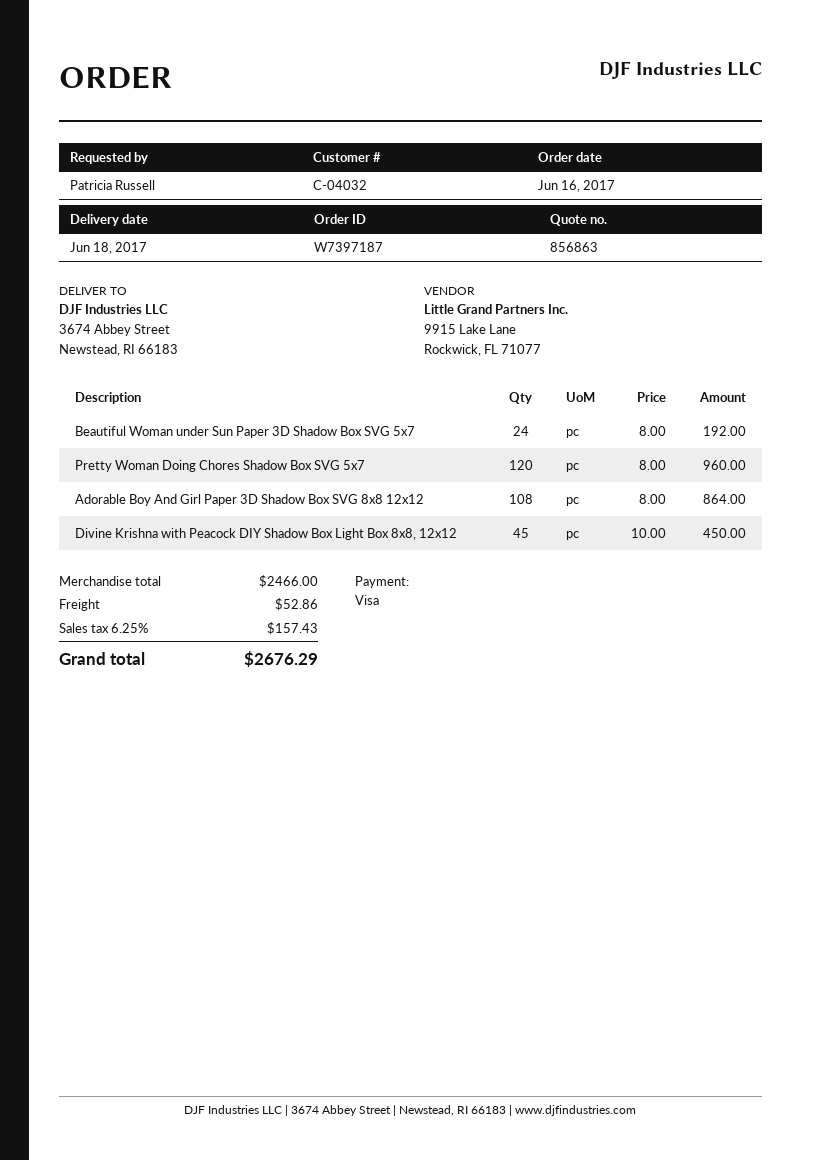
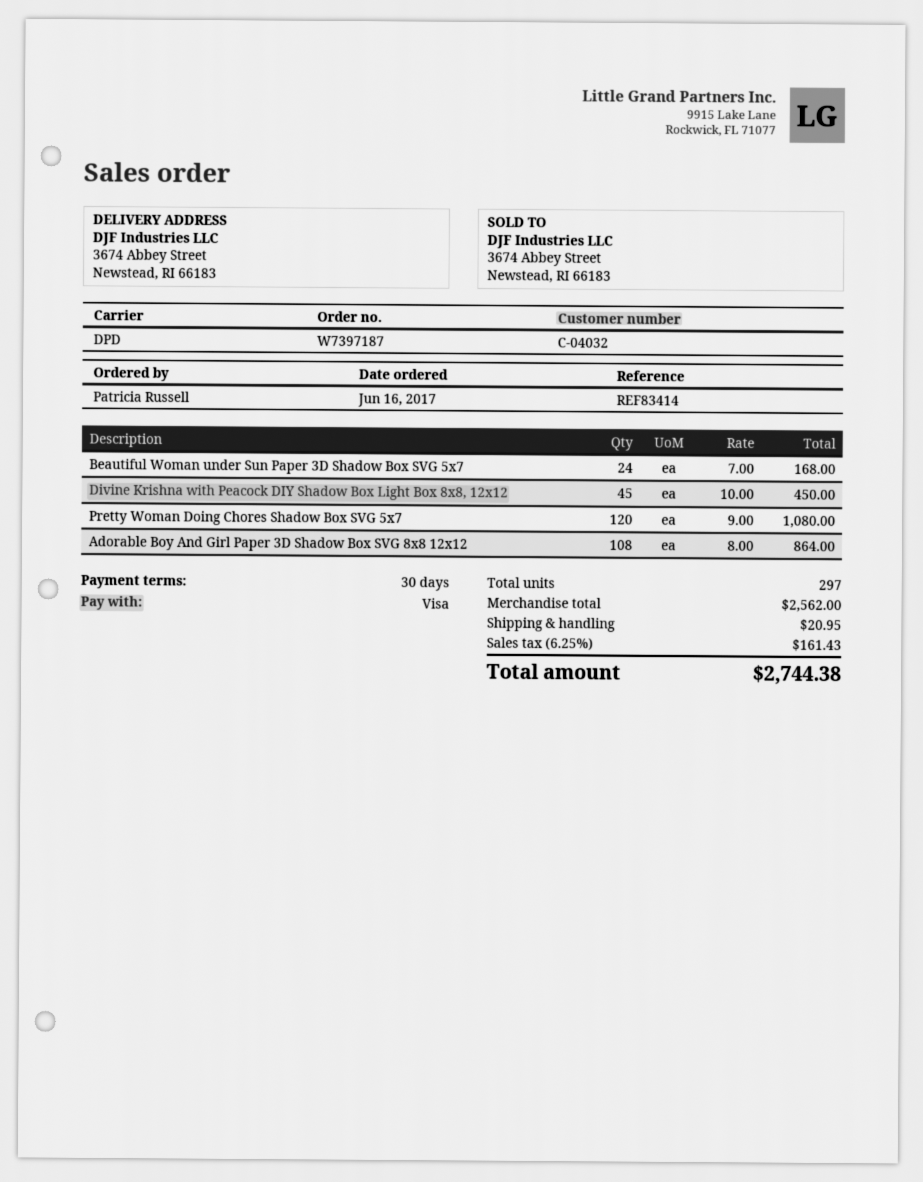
Beautiful Woman under Sun Paper 3D Shadow Box SVG 5x7: 24 x 8.00 = 192.00 -> 24 x 7.00 = 168.00
Pretty Woman Doing Chores Shadow Box SVG 5x7: 120 x 8.00 = 960.00 -> 120 x 9.00 = 1080.00
subtotal: 2466.00 -> 2562.00
shipping: 52.86 -> 20.95
tax: 6.25% = 157.43 -> 6.25% = 161.43
total: 2676.29 -> 2744.38

